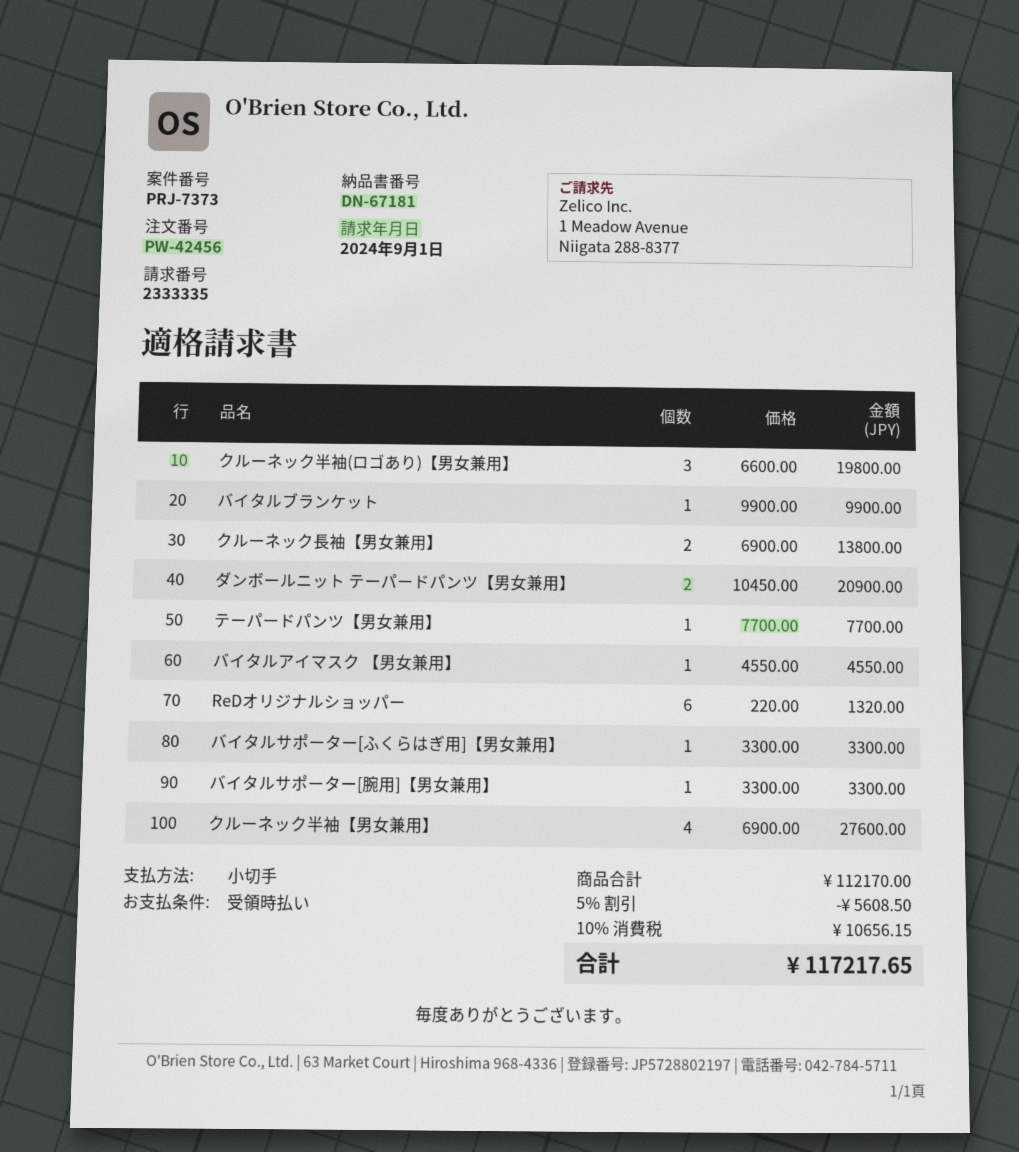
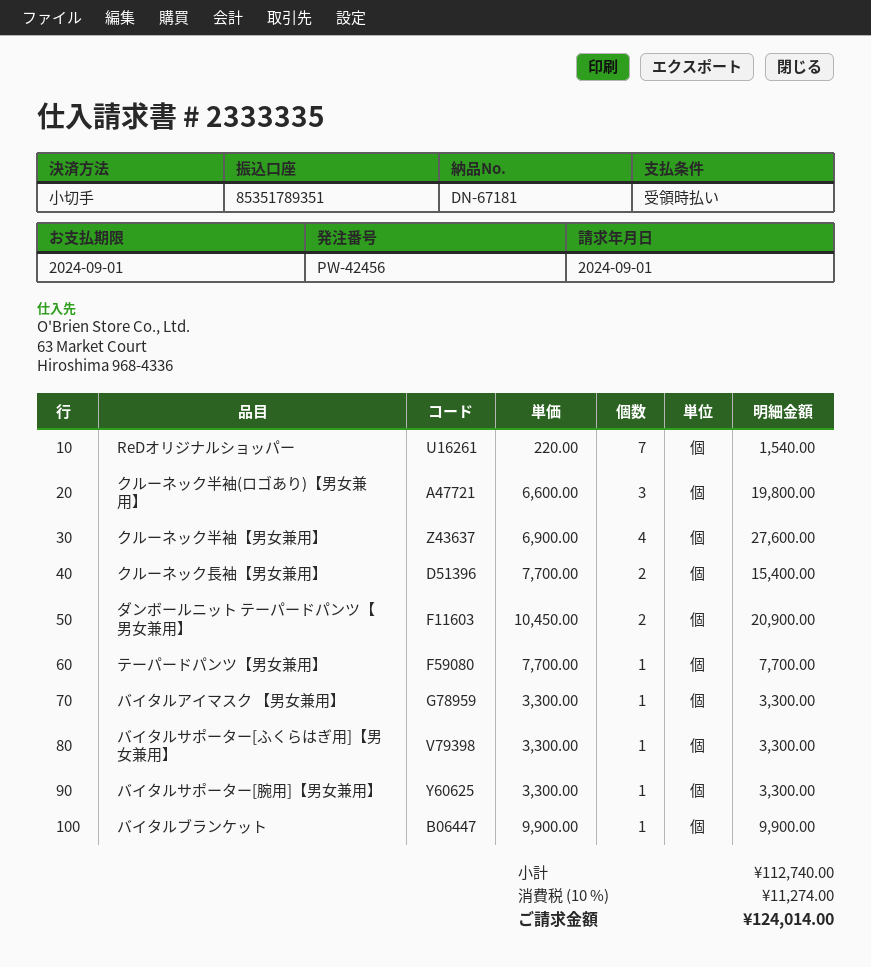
クルーネック長袖【男女兼用】: 2 x 6900.00 = 13800.00 -> 2 x 7700.00 = 15400.00
バイタルアイマスク 【男女兼用】: 1 x 4550.00 = 4550.00 -> 1 x 3300.00 = 3300.00
ReDオリジナルショッパー: 6 x 220.00 = 1320.00 -> 7 x 220.00 = 1540.00
subtotal: 112170.00 -> 112740.00
discount: 5% = 5608.50 -> none
tax: 10% = 10656.15 -> 10% = 11274.00
total: 117217.65 -> 124014.00

